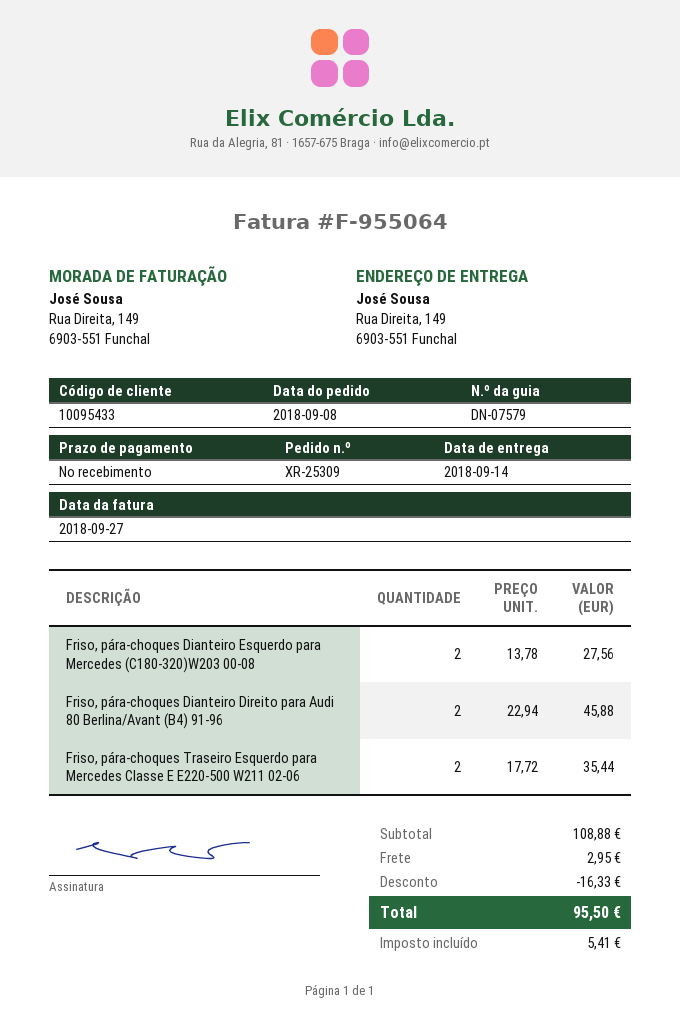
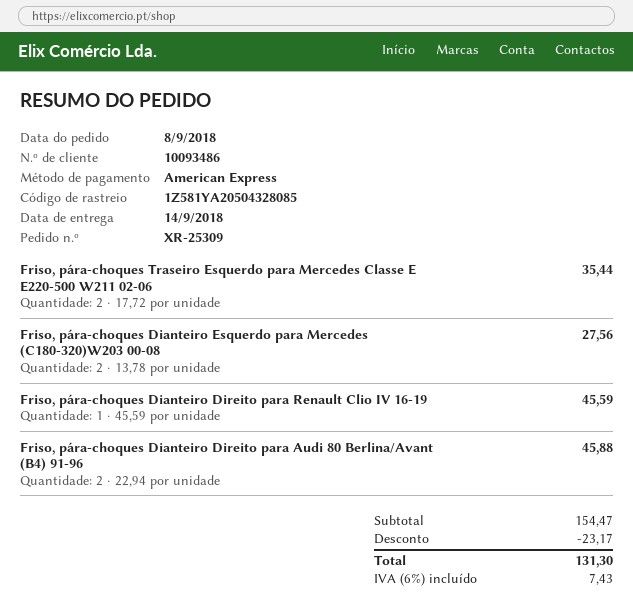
customer number: 10095433 -> 10093486
Friso, pára-choques Dianteiro Direito para Renault Clio IV 16-19: none -> 1 x 45.59 = 45.59
subtotal: 108.88 -> 154.47
discount: 16.33 -> 23.17
shipping: 2.95 -> none
tax: 5.41 -> 7.43
total: 95.50 -> 131.30

